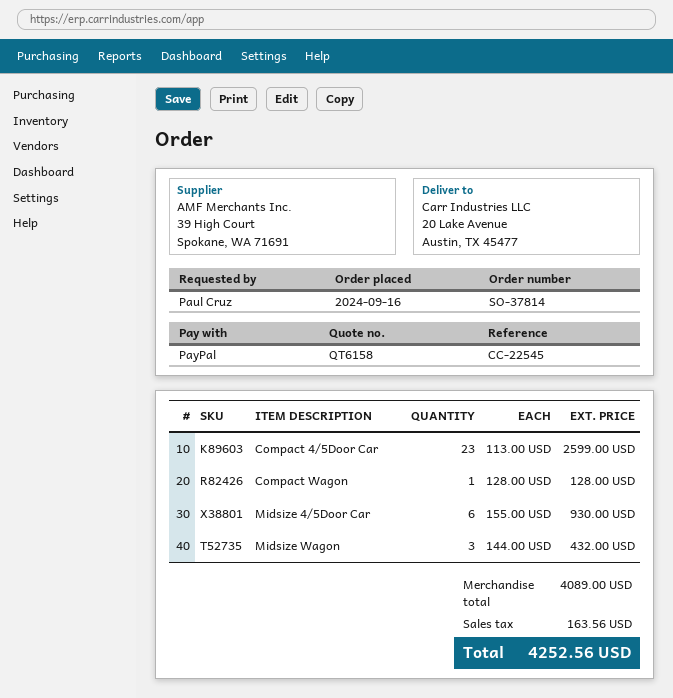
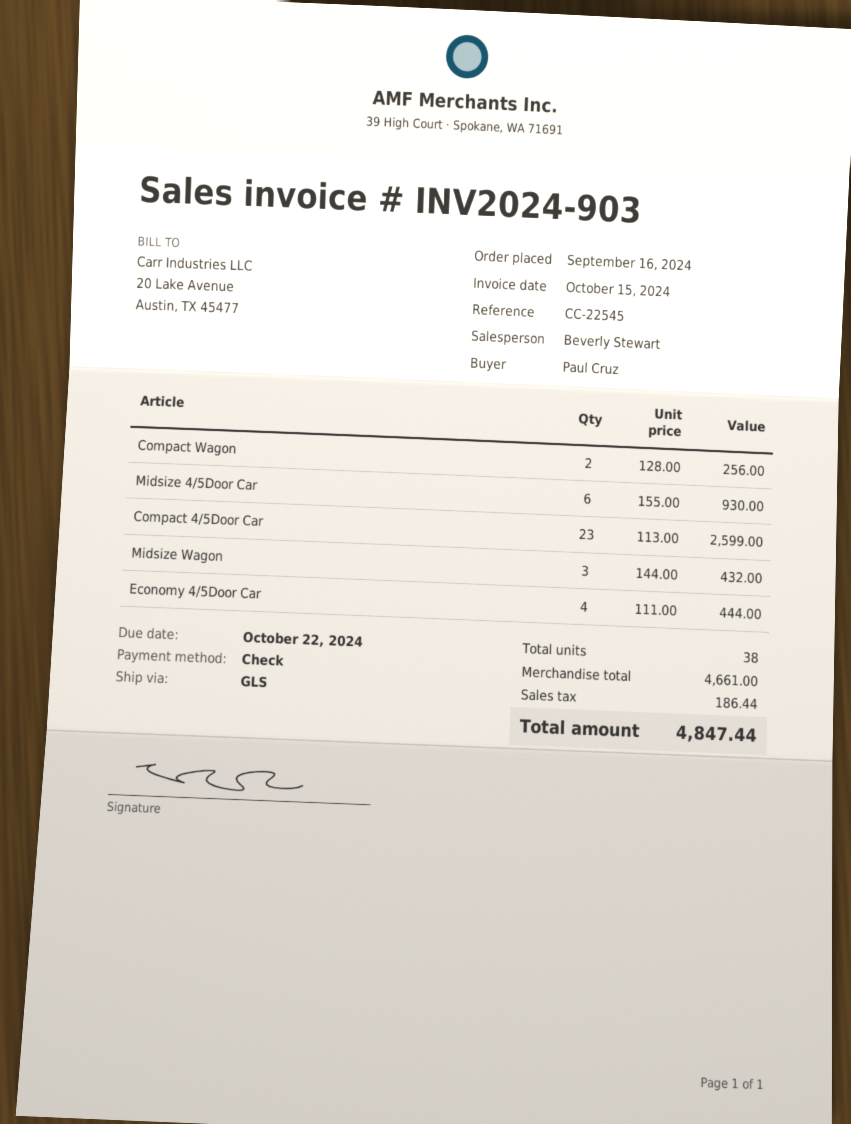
payment method: PayPal -> cheque
Compact Wagon: 1 x 128.00 = 128.00 -> 2 x 128.00 = 256.00
Economy 4/5Door Car: none -> 4 x 111.00 = 444.00
subtotal: 4089.00 -> 4661.00
tax: 163.56 -> 186.44
total: 4252.56 -> 4847.44

